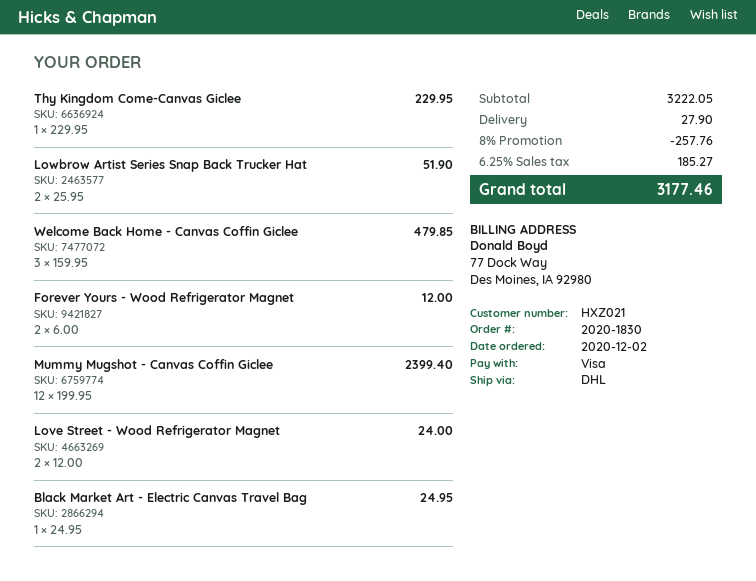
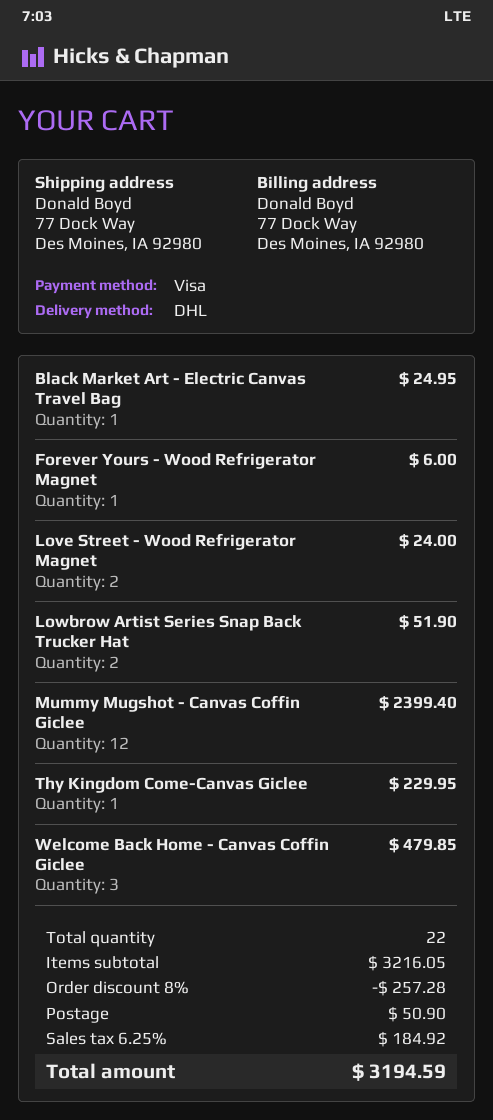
Forever Yours - Wood Refrigerator Magnet: 2 for 12.00 -> 1 for 6.00
subtotal: 3222.05 -> 3216.05
discount: 8% = 257.76 -> 8% = 257.28
shipping: 27.90 -> 50.90
tax: 6.25% = 185.27 -> 6.25% = 184.92
total: 3177.46 -> 3194.59

